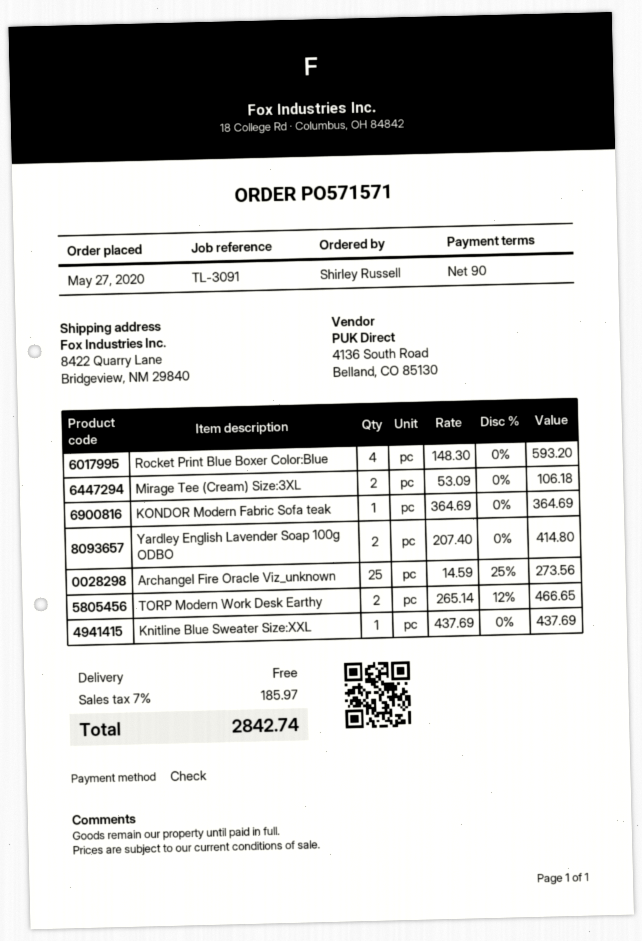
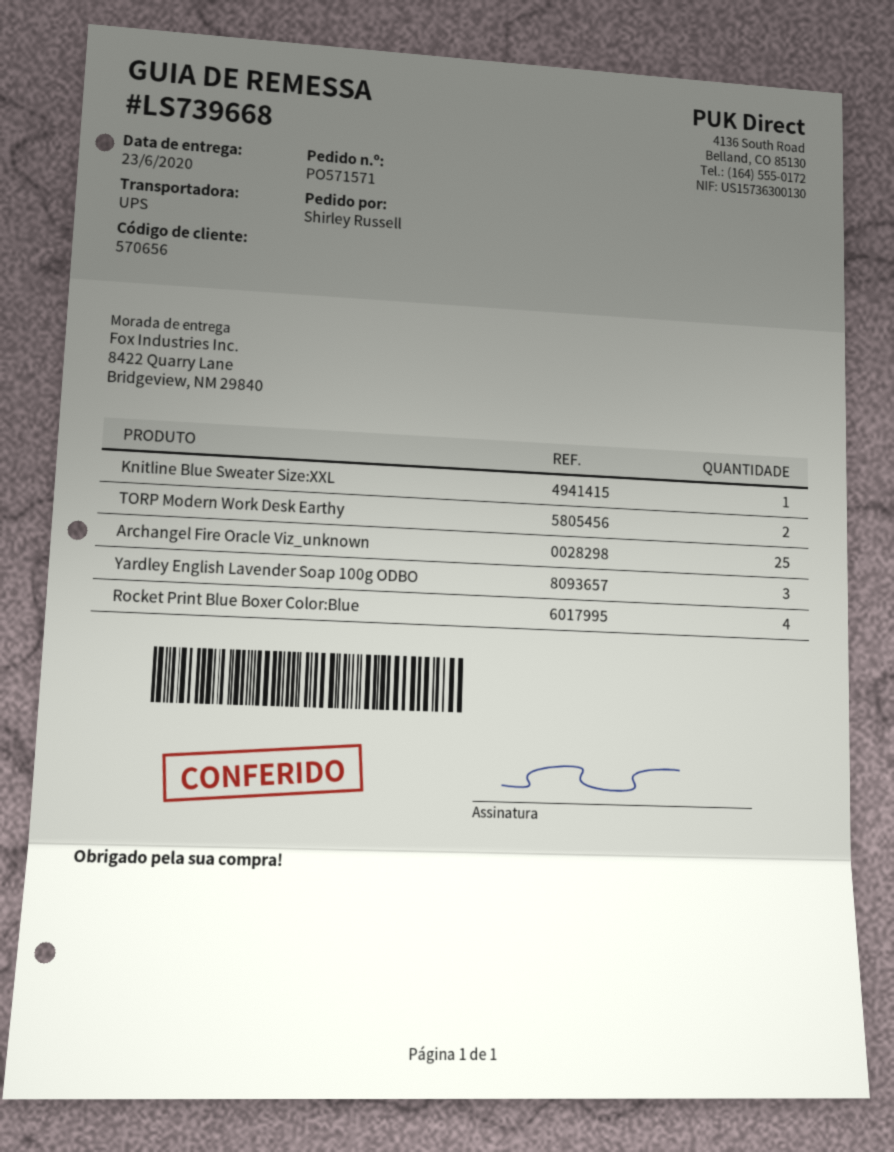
Mirage Tee (Cream) Size:3XL: 2 -> none
KONDOR Modern Fabric Sofa teak: 1 -> none
Yardley English Lavender Soap 100g ODBO: 2 -> 3

